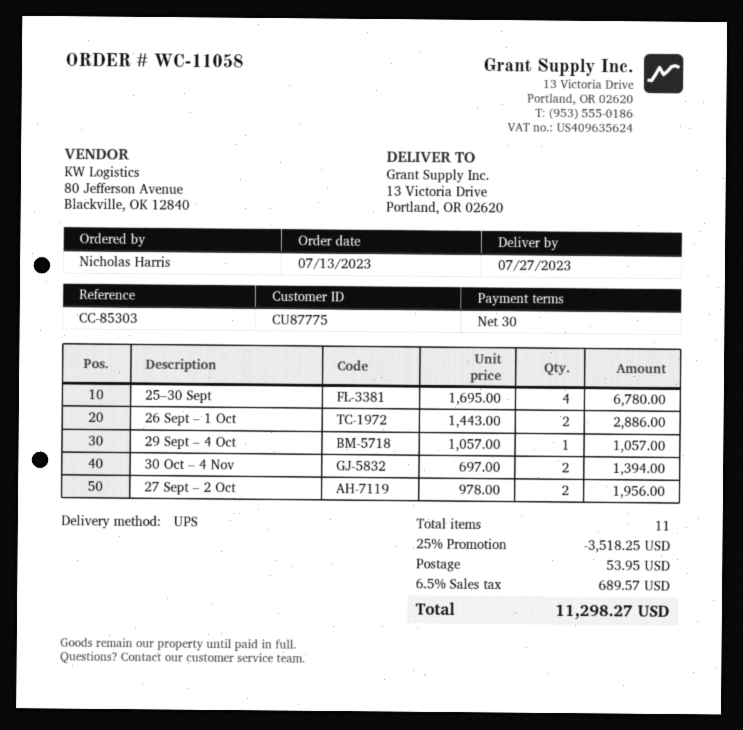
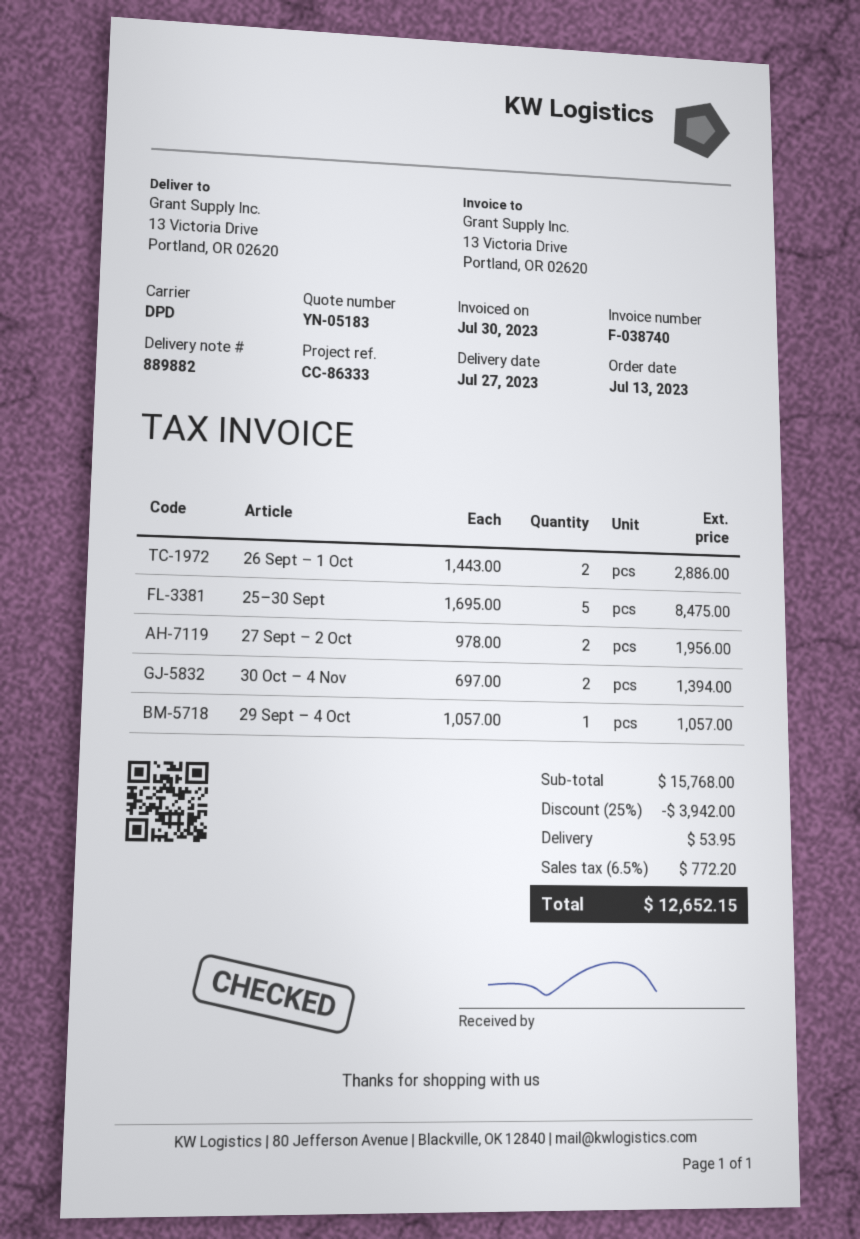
reference: CC-85303 -> CC-86333
shipping method: UPS -> DPD
25–30 Sept: 4 x 1695.00 = 6780.00 -> 5 x 1695.00 = 8475.00
discount: 25% = 3518.25 -> 25% = 3942.00
tax: 6.5% = 689.57 -> 6.5% = 772.20
total: 11298.27 -> 12652.15

